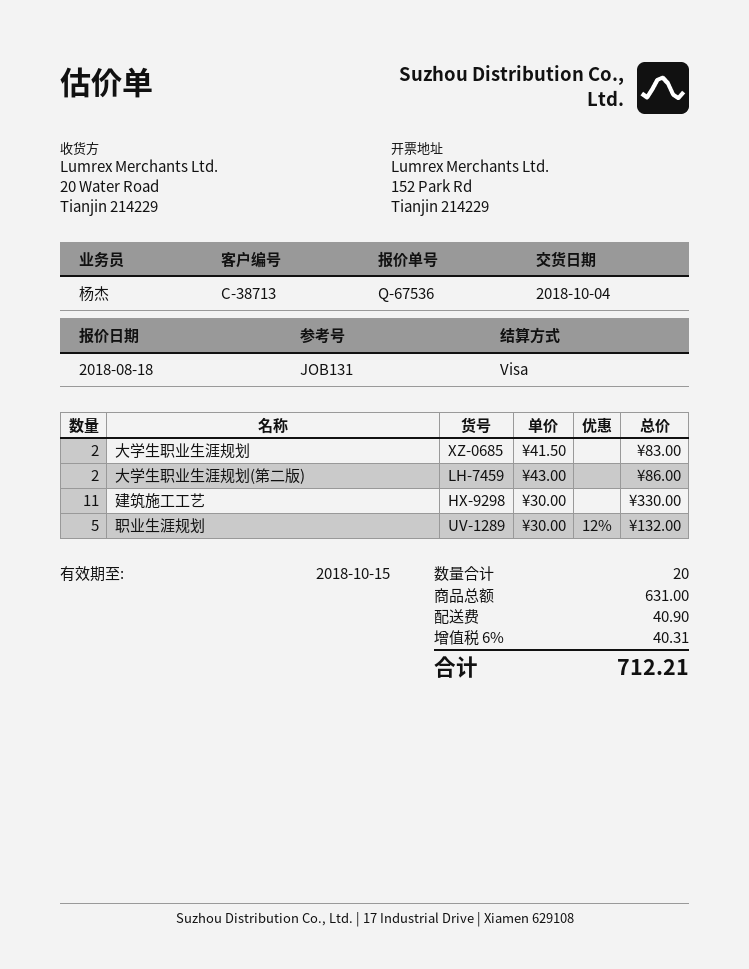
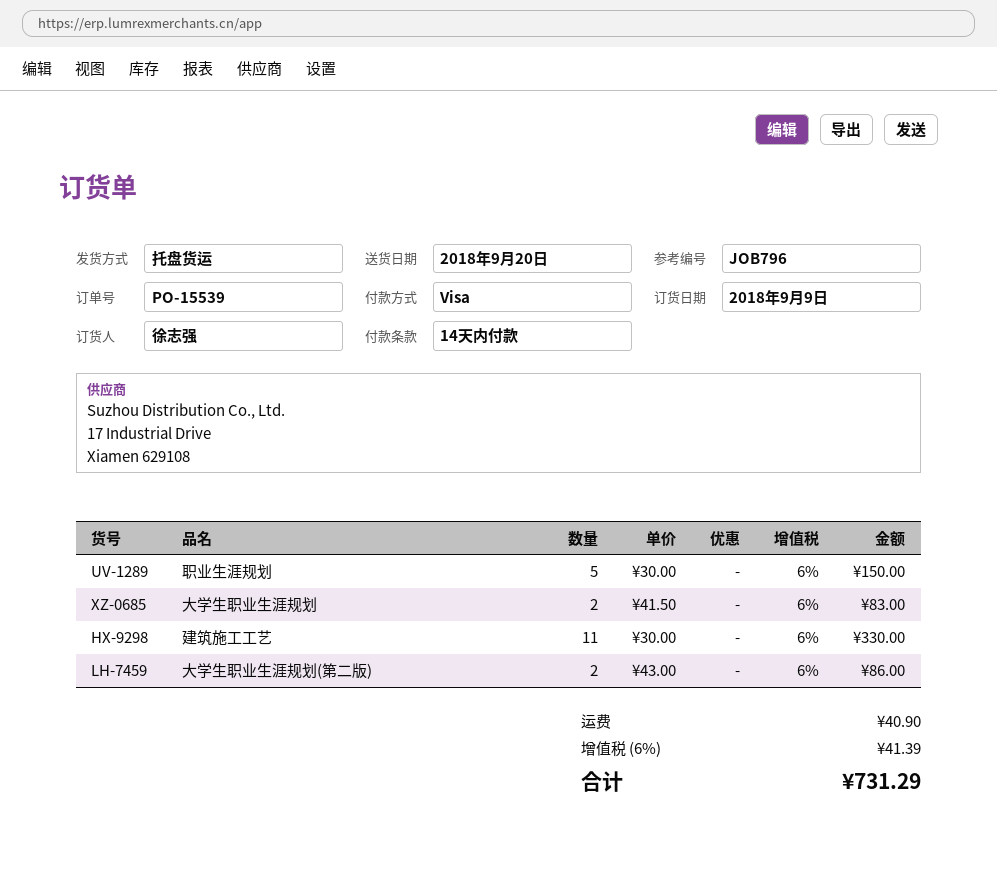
delivery date: 2018-10-04 -> 2018-09-20
reference: JOB131 -> JOB796
职业生涯规划: 5 x 30.00 - 12% = 132.00 -> 5 x 30.00 = 150.00
tax: 6% = 40.31 -> 6% = 41.39
total: 712.21 -> 731.29

